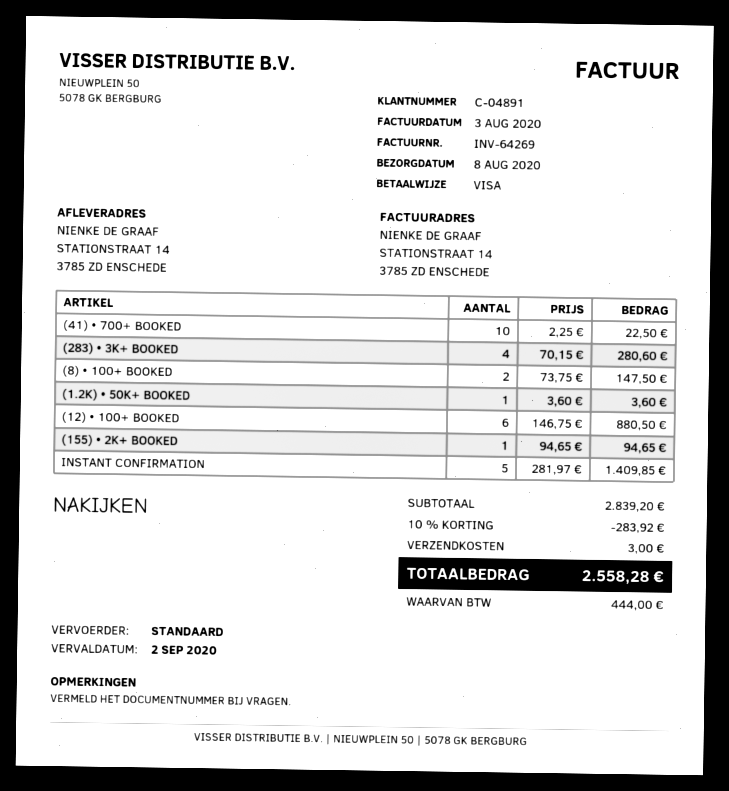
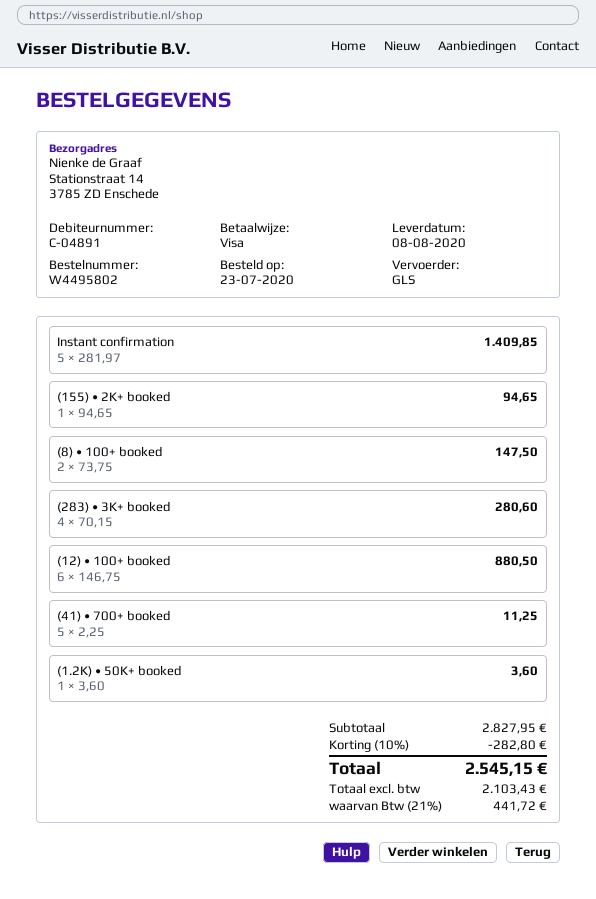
shipping method: standard -> GLS
(41) • 700+ BOOKED: 10 x 2.25 = 22.50 -> 5 x 2.25 = 11.25
subtotal: 2839.20 -> 2827.95
discount: 10% = 283.92 -> 10% = 282.80
shipping: 3.00 -> none
tax: 444.00 -> 441.72
total: 2558.28 -> 2545.15

